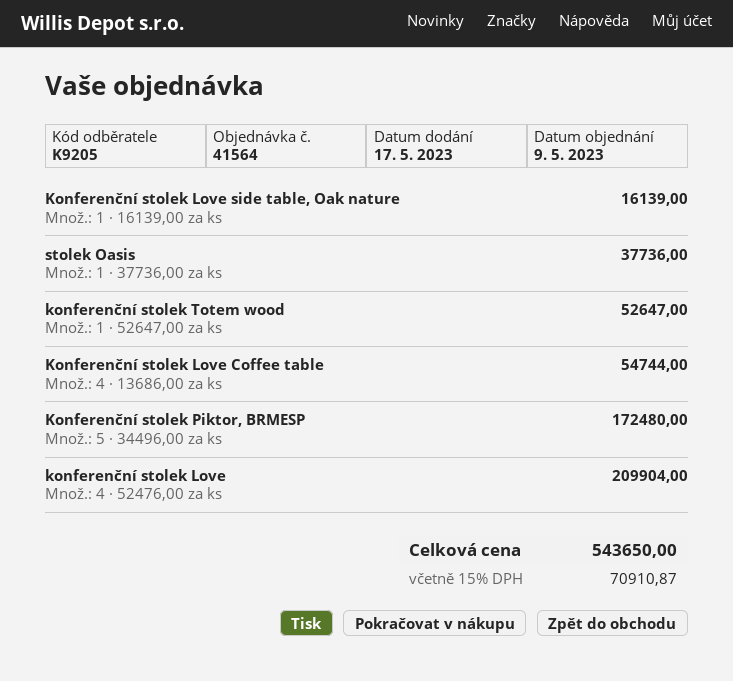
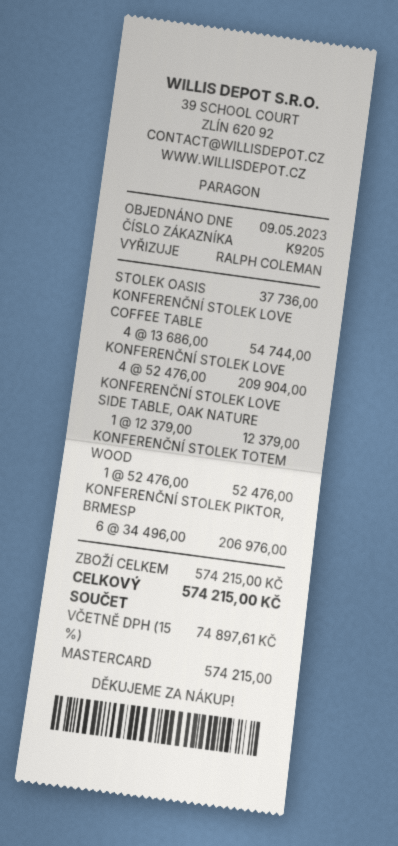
Konferenční stolek Love side table, Oak nature: 1 x 16139.00 = 16139.00 -> 1 x 12379.00 = 12379.00
konferenční stolek Totem wood: 1 x 52647.00 = 52647.00 -> 1 x 52476.00 = 52476.00
Konferenční stolek Piktor, BRMESP: 5 x 34496.00 = 172480.00 -> 6 x 34496.00 = 206976.00
tax: 15% = 70910.87 -> 15% = 74897.61
total: 543650.00 -> 574215.00

